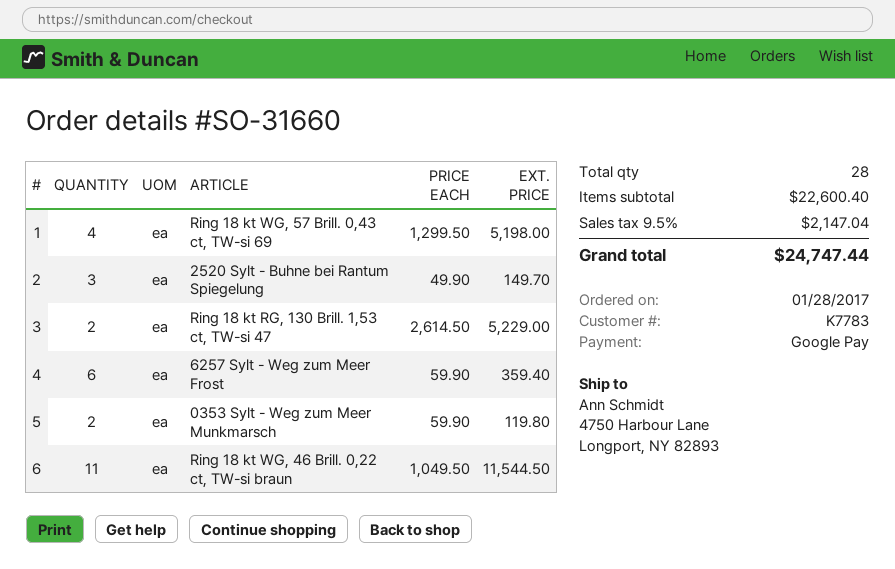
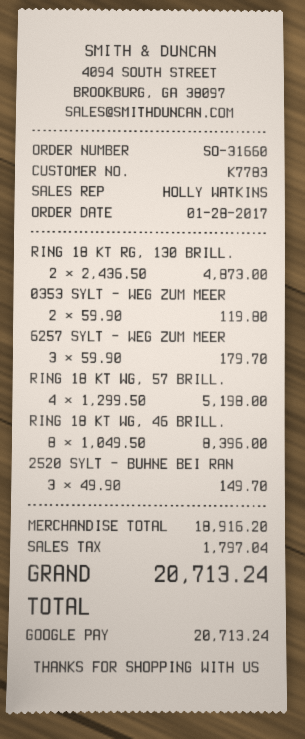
Ring 18 kt RG, 130 Brill. 1,53 ct, TW-si 47: 2 x 2614.50 = 5229.00 -> 2 x 2436.50 = 4873.00
6257 Sylt - Weg zum Meer Frost: 6 x 59.90 = 359.40 -> 3 x 59.90 = 179.70
Ring 18 kt WG, 46 Brill. 0,22 ct, TW-si braun: 11 x 1049.50 = 11544.50 -> 8 x 1049.50 = 8396.00
subtotal: 22600.40 -> 18916.20
tax: 2147.04 -> 1797.04
total: 24747.44 -> 20713.24

